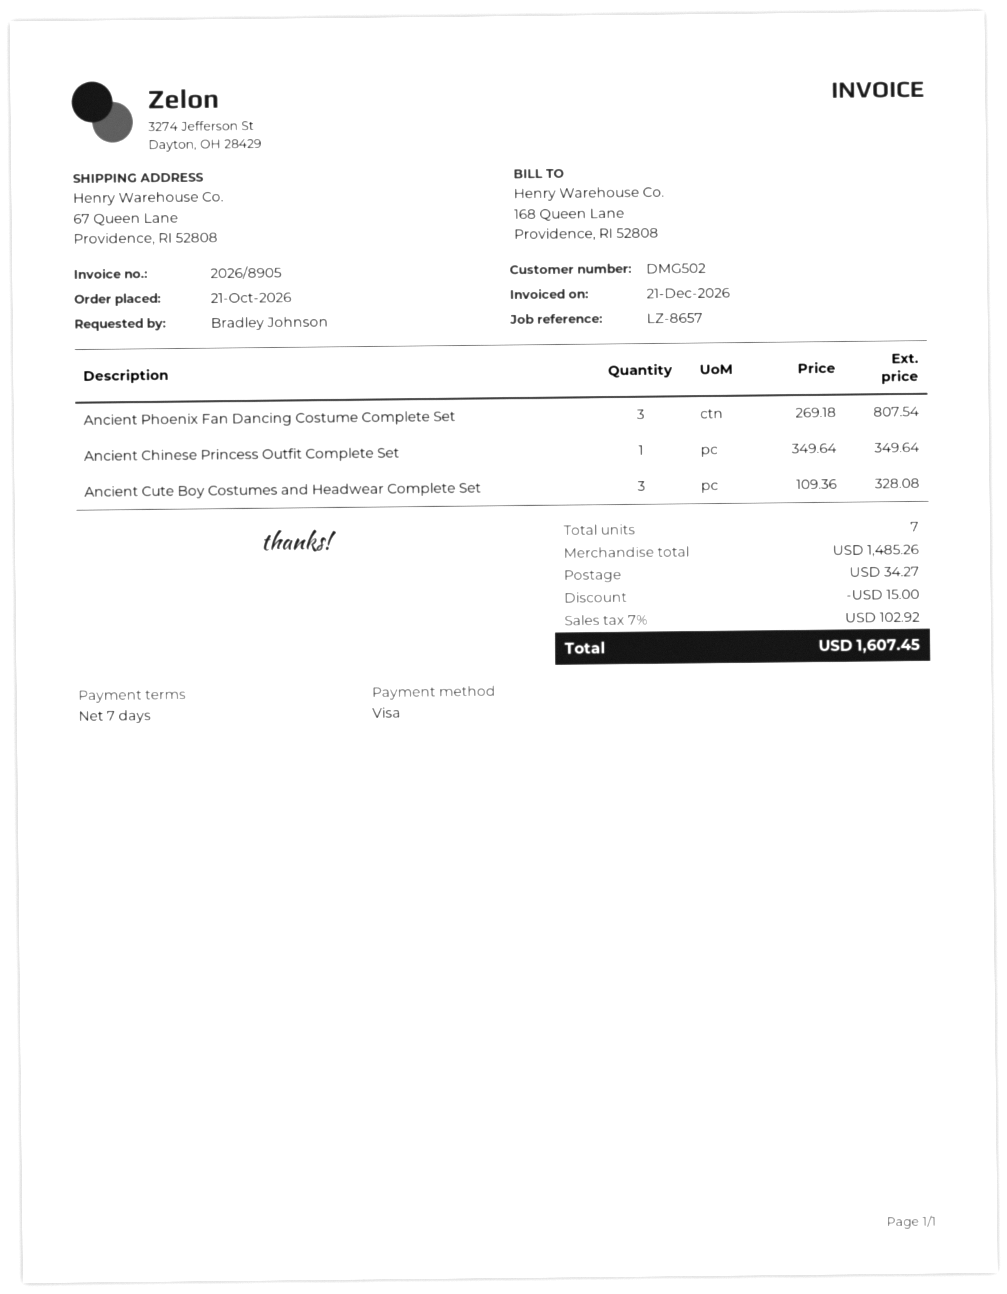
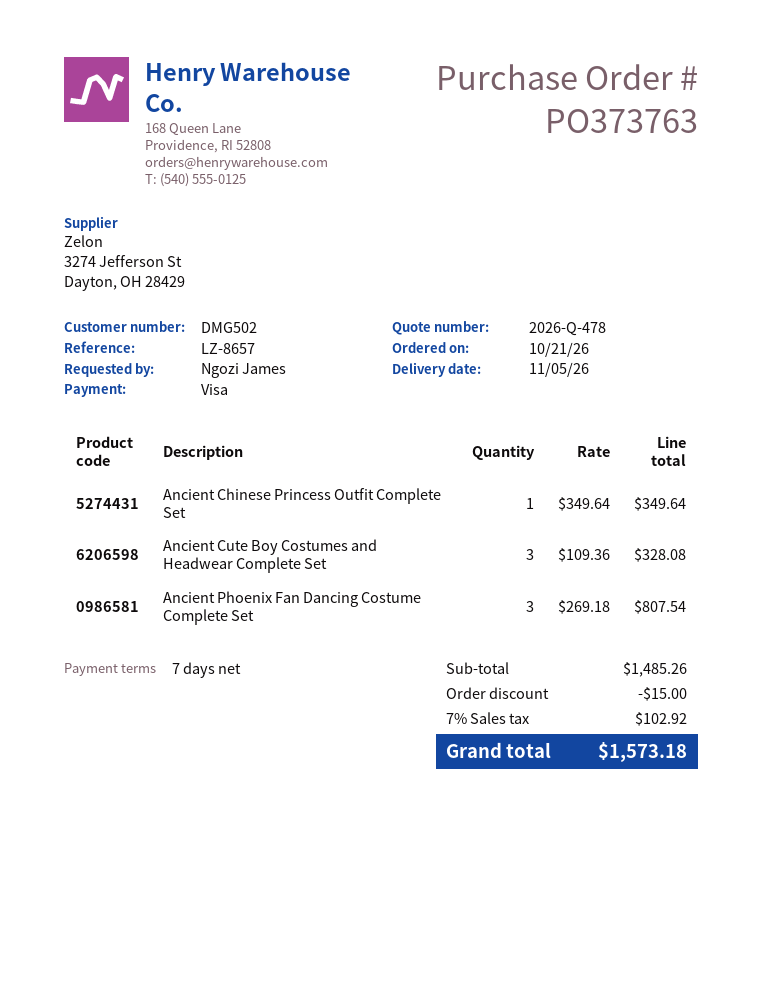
ordered by: Bradley Johnson -> Ngozi James
shipping: 34.27 -> none
total: 1607.45 -> 1573.18

